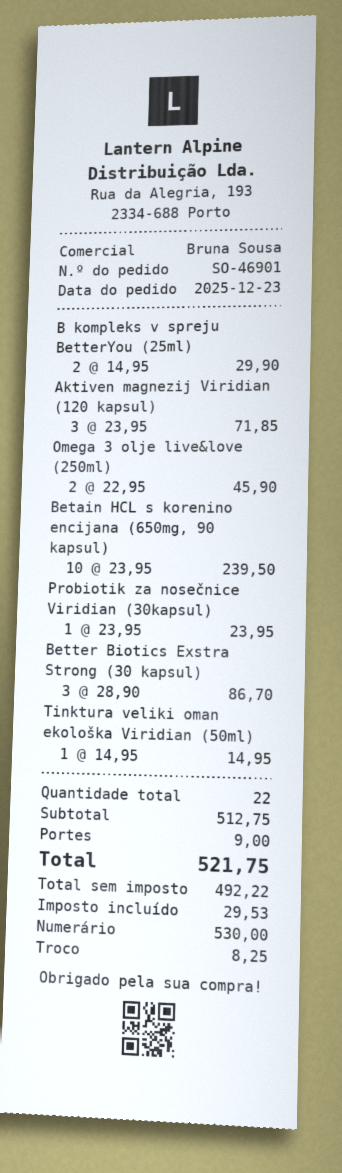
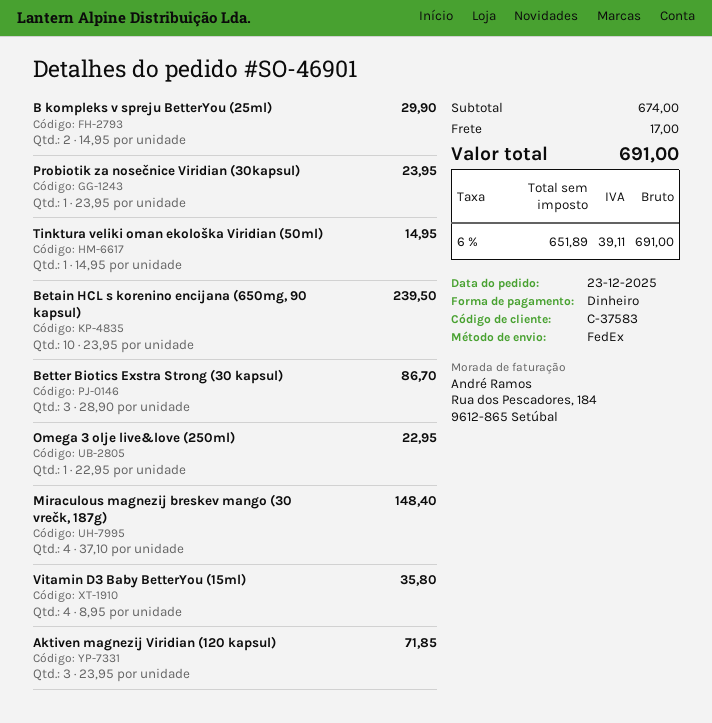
Omega 3 olje live&love (250ml): 2 x 22.95 = 45.90 -> 1 x 22.95 = 22.95
Miraculous magnezij breskev mango (30 vrečk, 187g): none -> 4 x 37.10 = 148.40
Vitamin D3 Baby BetterYou (15ml): none -> 4 x 8.95 = 35.80
subtotal: 512.75 -> 674.00
shipping: 9.00 -> 17.00
net: 492.22 -> 651.89
tax: 29.53 -> 39.11
total: 521.75 -> 691.00

